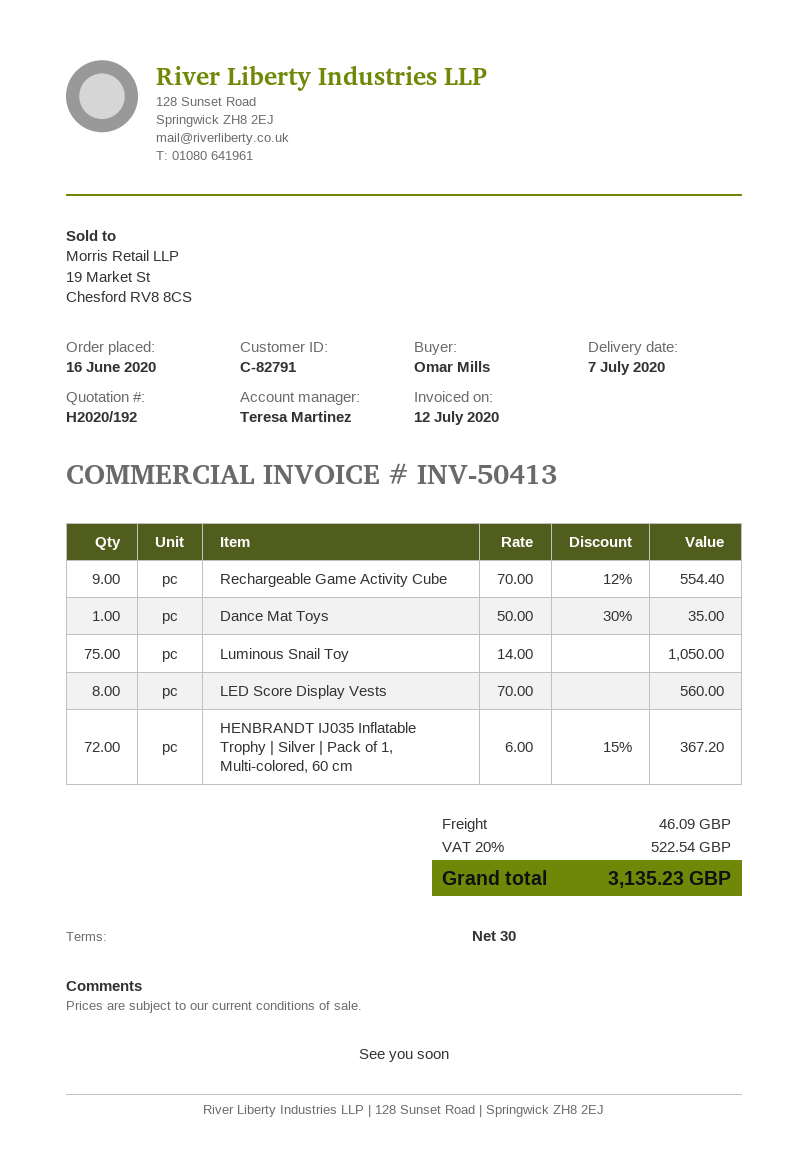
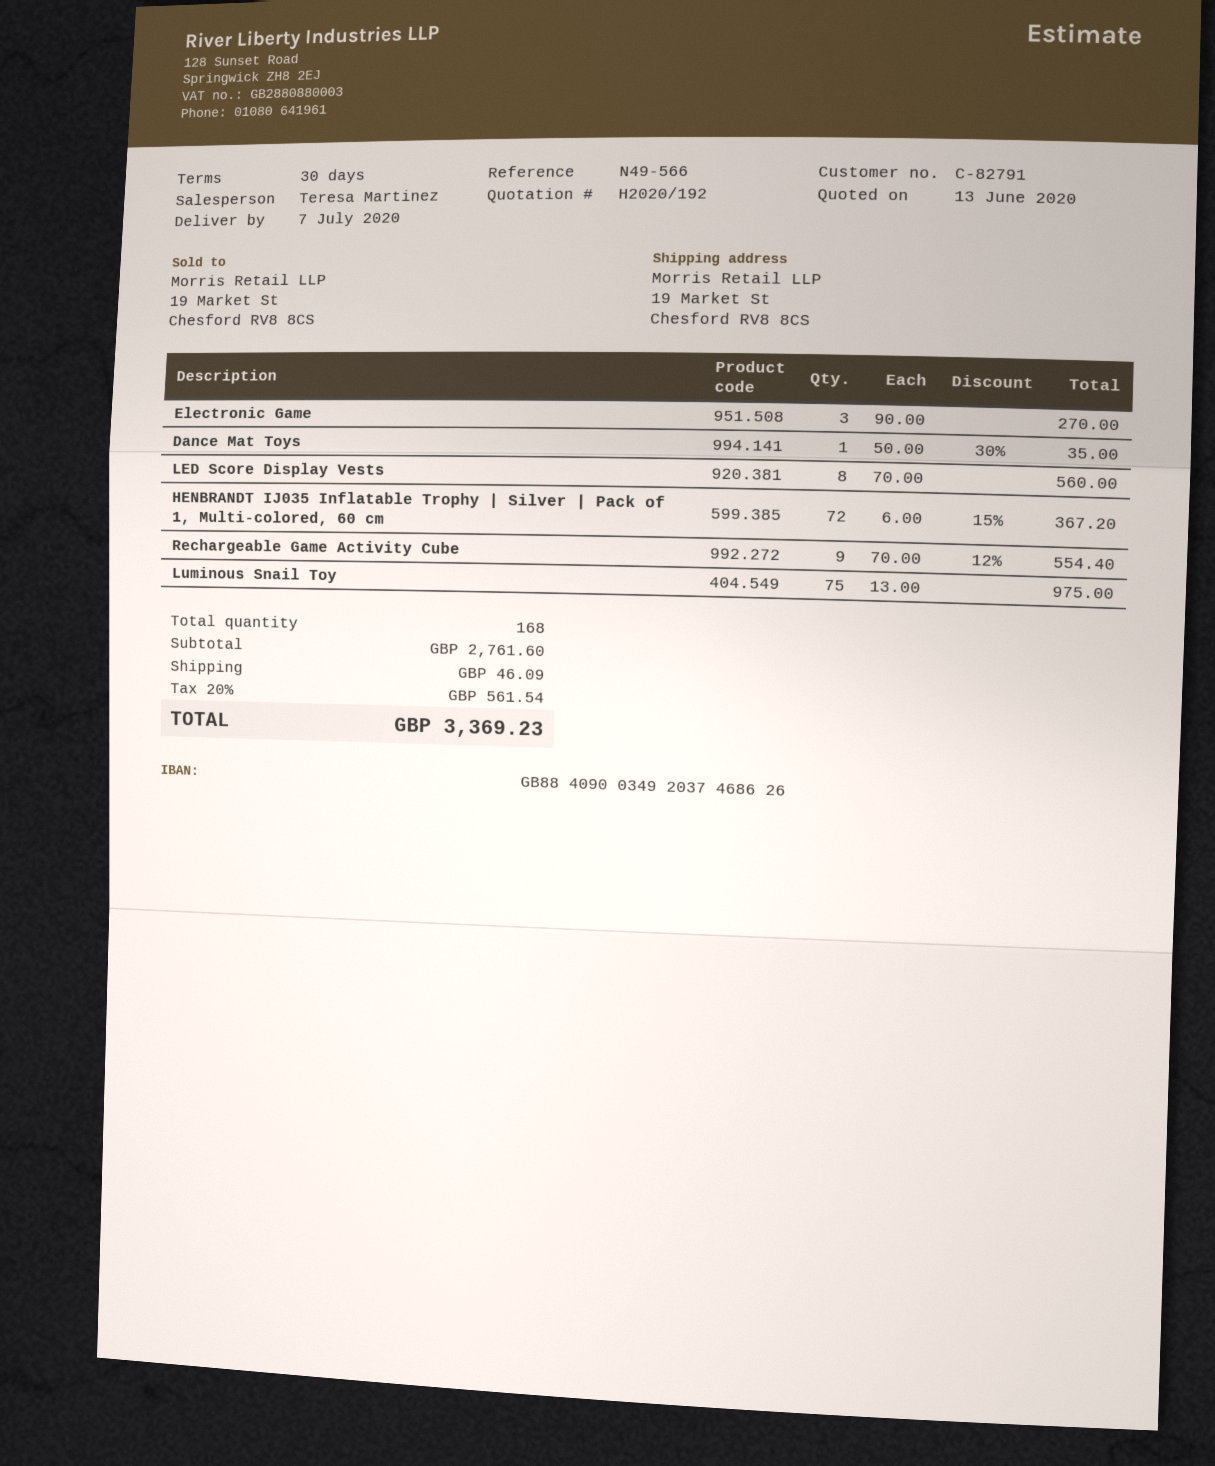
Luminous Snail Toy: 75 x 14.00 = 1050.00 -> 75 x 13.00 = 975.00
Electronic Game: none -> 3 x 90.00 = 270.00
tax: 20% = 522.54 -> 20% = 561.54
total: 3135.23 -> 3369.23

